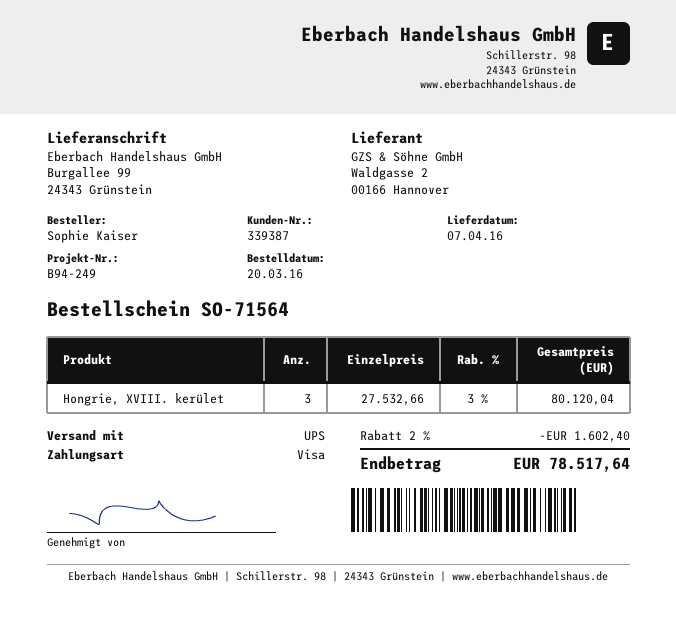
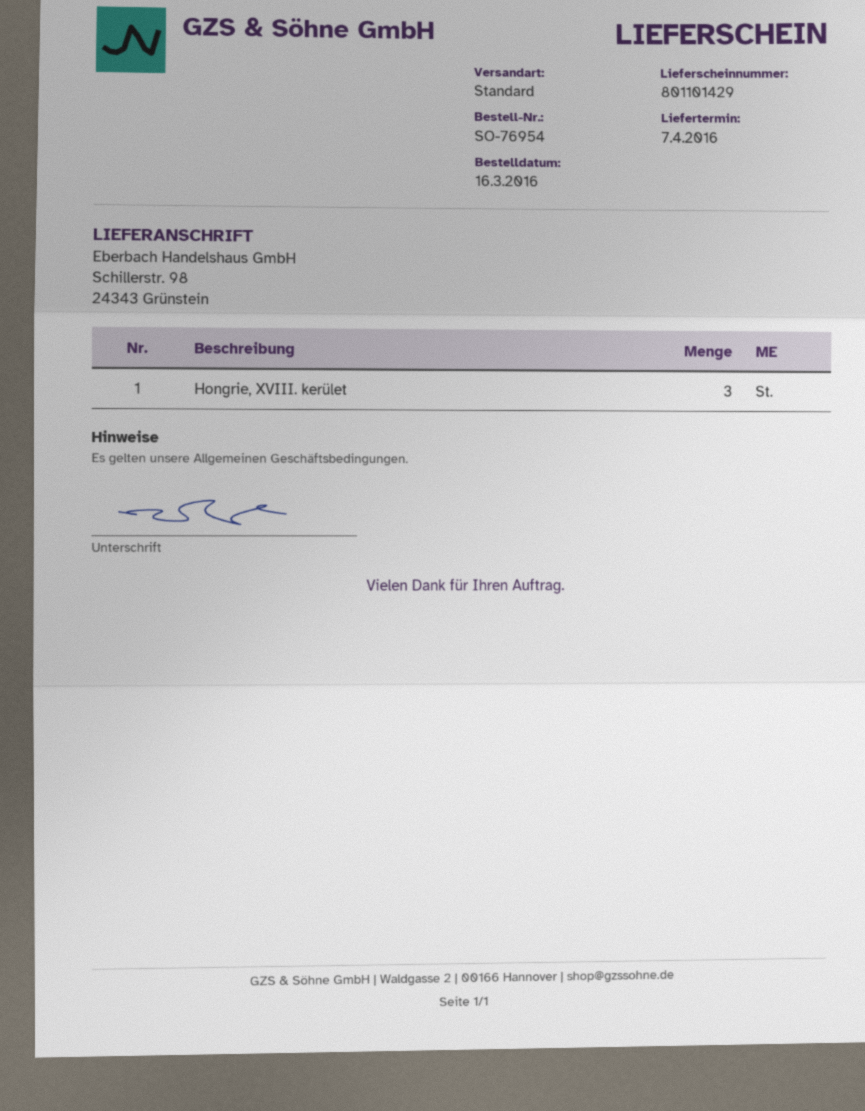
order number: SO-71564 -> SO-76954
order date: 2016-03-20 -> 2016-03-16
shipping method: UPS -> standard
ship to: Burgallee 99, 24343 Grünstein -> Schillerstr. 98, 24343 Grünstein

